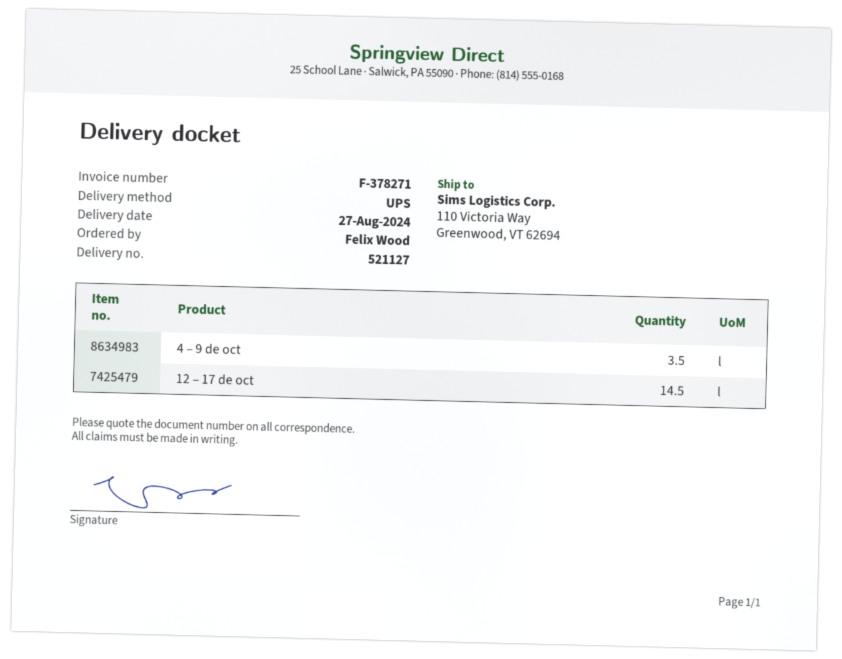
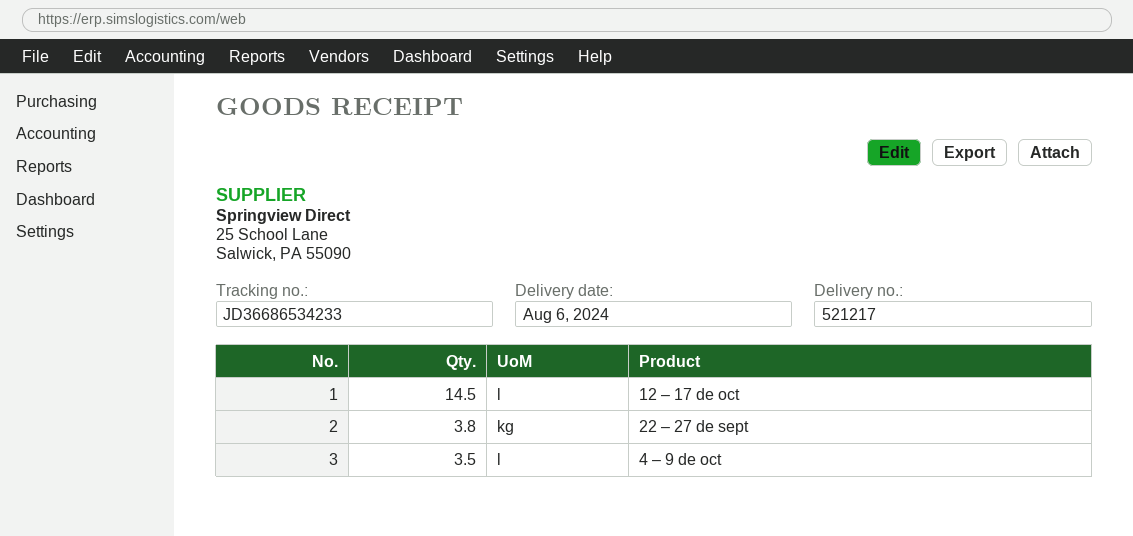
delivery note number: 521127 -> 521217
delivery date: 2024-08-27 -> 2024-08-06
22 – 27 de sept: none -> 3.8

